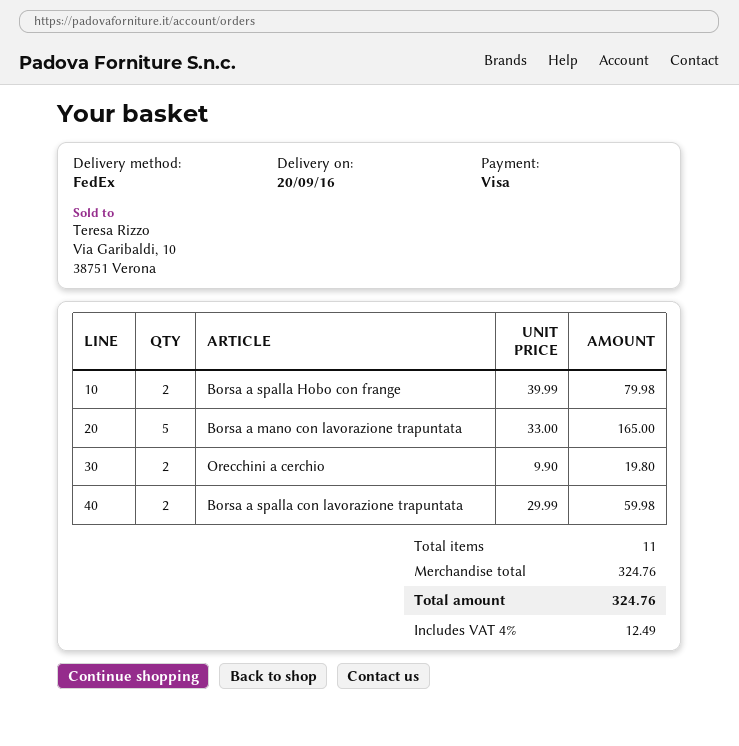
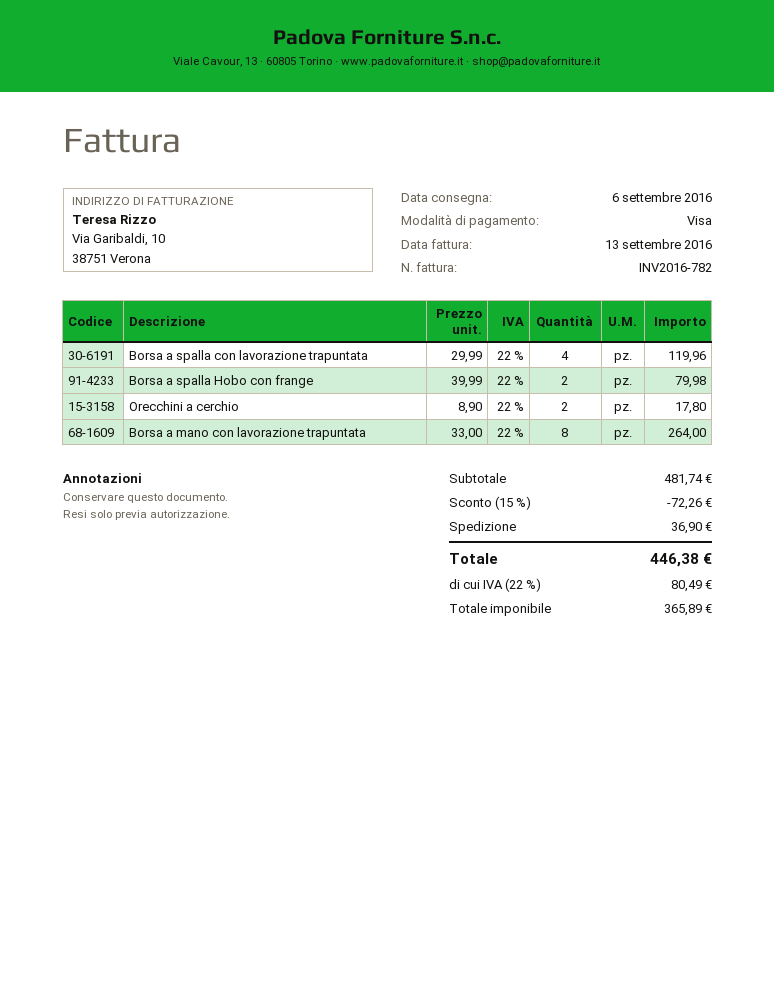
delivery date: 2016-09-20 -> 2016-09-06
Borsa a mano con lavorazione trapuntata: 5 x 33.00 = 165.00 -> 8 x 33.00 = 264.00
Orecchini a cerchio: 2 x 9.90 = 19.80 -> 2 x 8.90 = 17.80
Borsa a spalla con lavorazione trapuntata: 2 x 29.99 = 59.98 -> 4 x 29.99 = 119.96
subtotal: 324.76 -> 481.74
discount: none -> 15% = 72.26
shipping: none -> 36.90
tax: 4% = 12.49 -> 22% = 80.49
total: 324.76 -> 446.38

